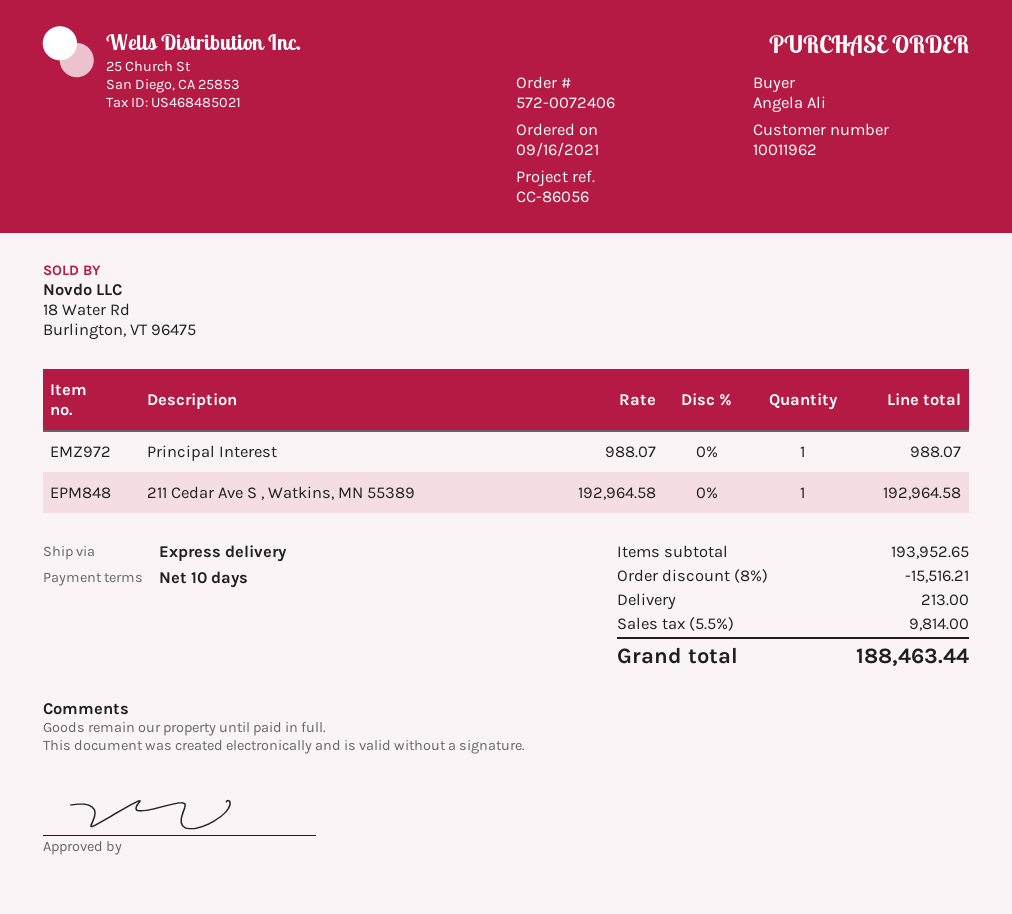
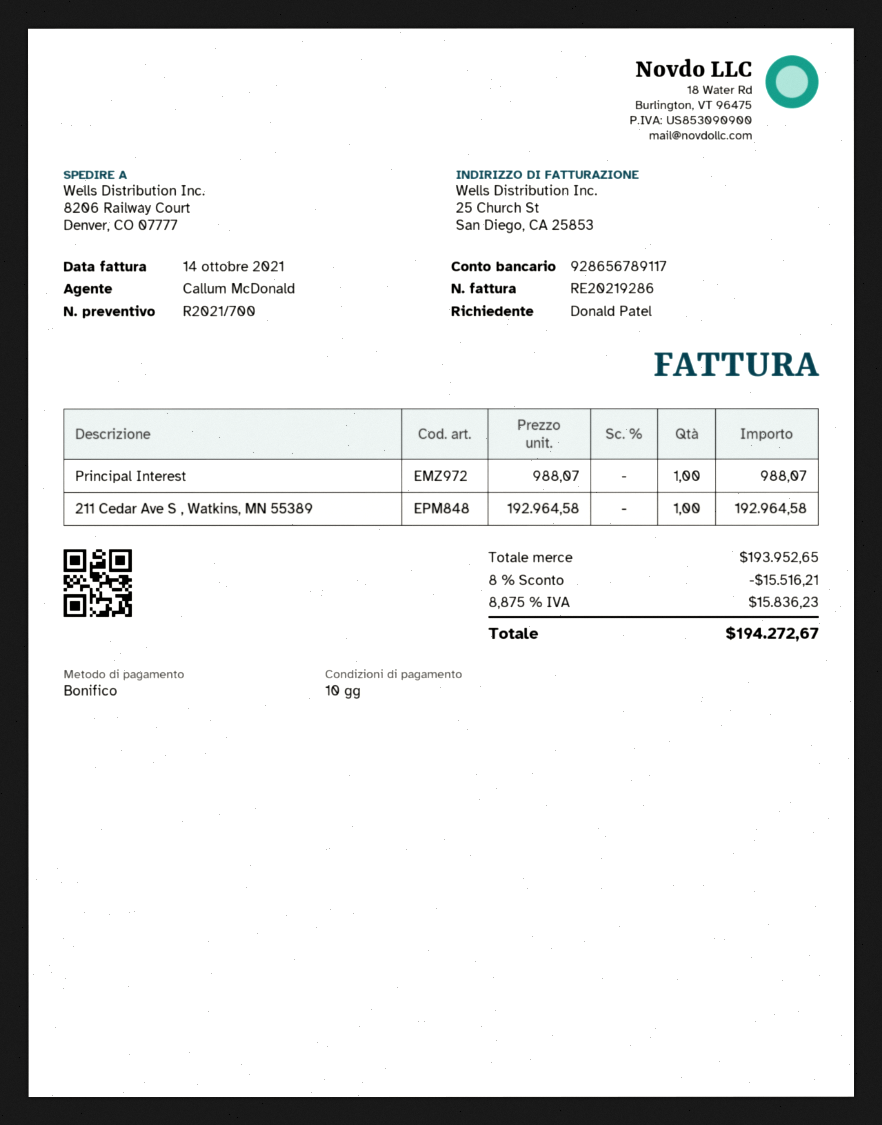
ordered by: Angela Ali -> Donald Patel
shipping: 213.00 -> none
tax: 5.5% = 9814.00 -> 8.875% = 15836.23
total: 188463.44 -> 194272.67

